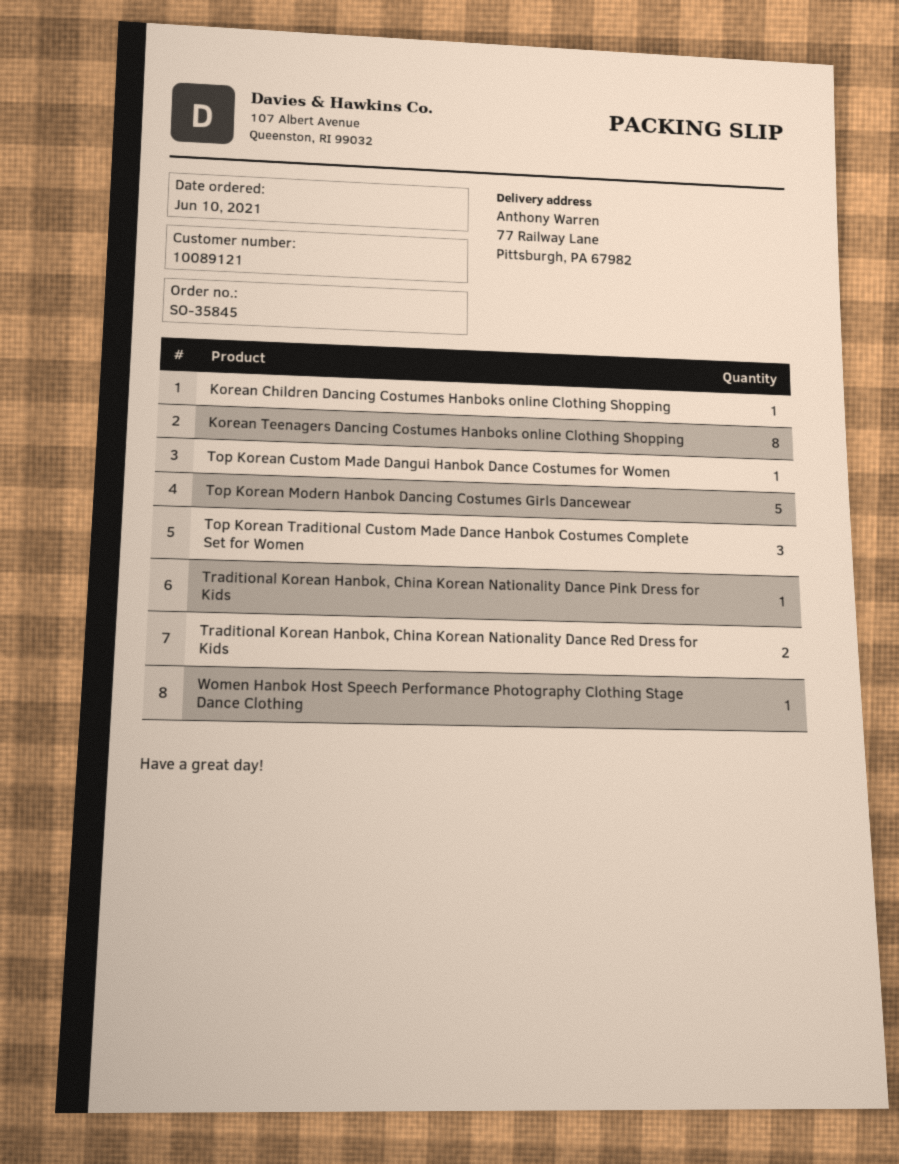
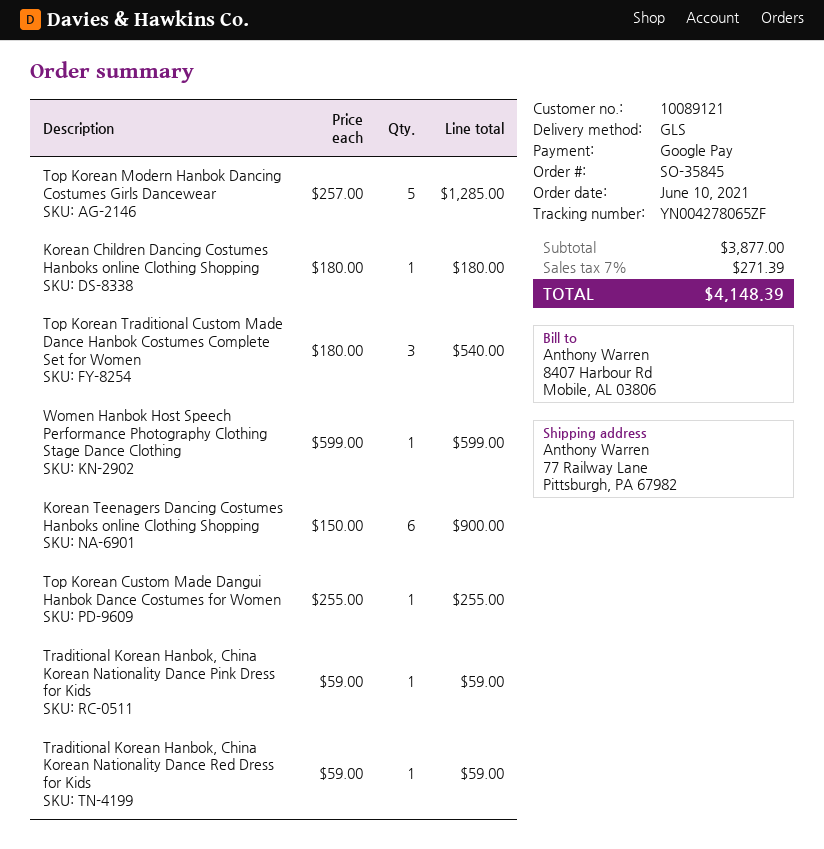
Korean Teenagers Dancing Costumes Hanboks online Clothing Shopping: 8 -> 6
Traditional Korean Hanbok, China Korean Nationality Dance Red Dress for Kids: 2 -> 1

